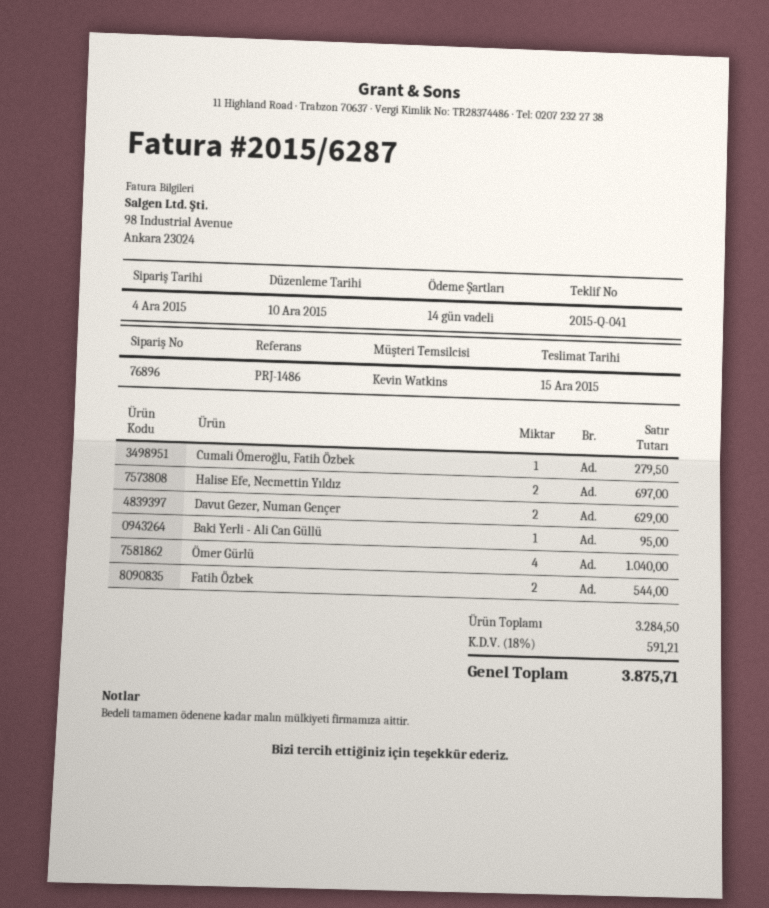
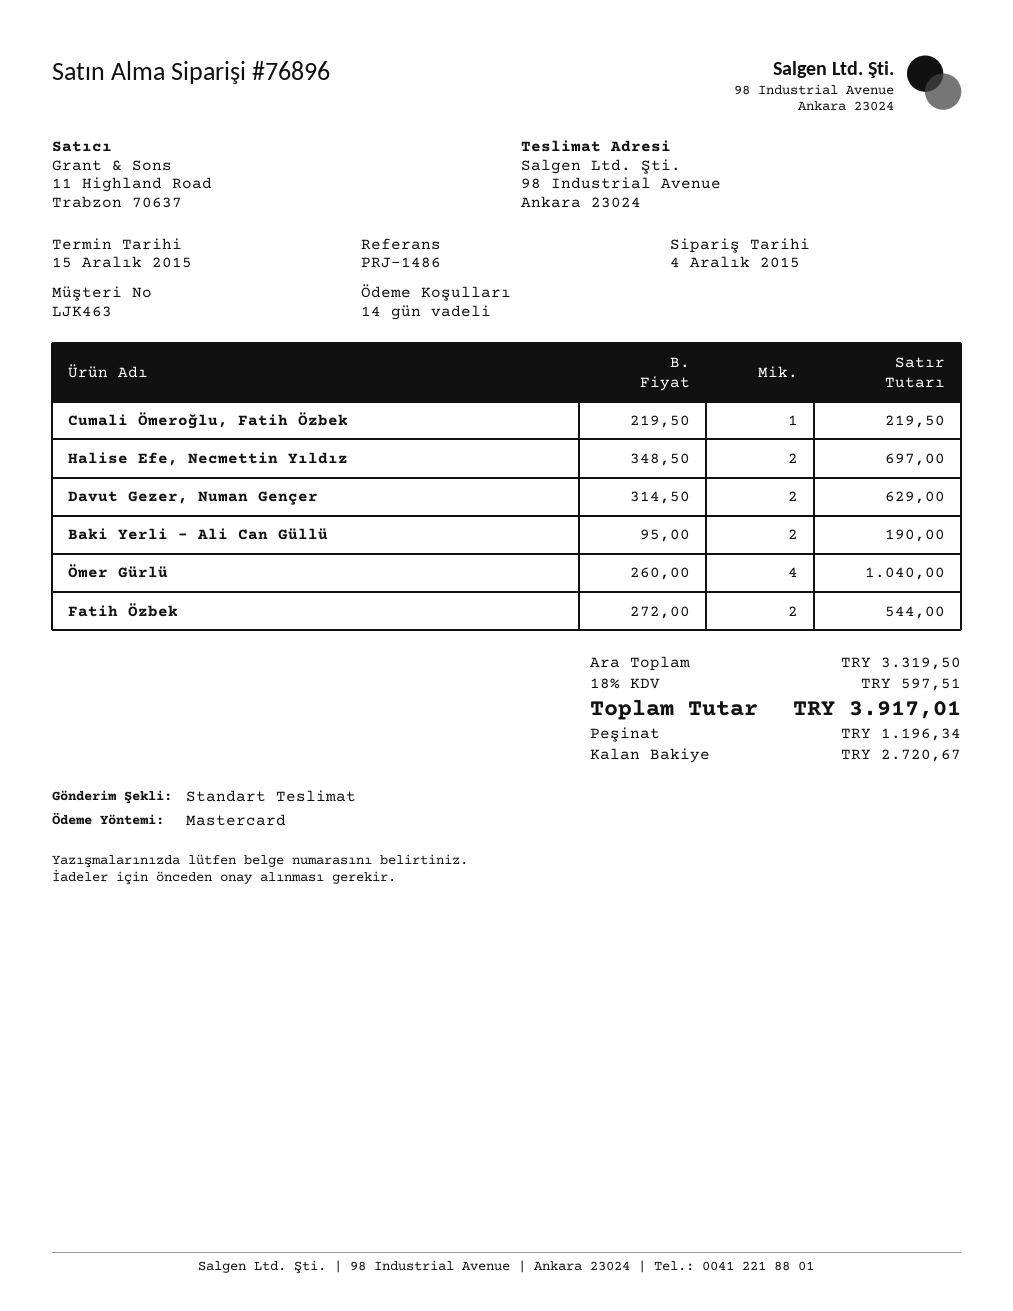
Cumali Ömeroğlu, Fatih Özbek: 1 for 279.50 -> 1 for 219.50
Baki Yerli - Ali Can Güllü: 1 for 95.00 -> 2 for 190.00
subtotal: 3284.50 -> 3319.50
tax: 18% = 591.21 -> 18% = 597.51
total: 3875.71 -> 3917.01

